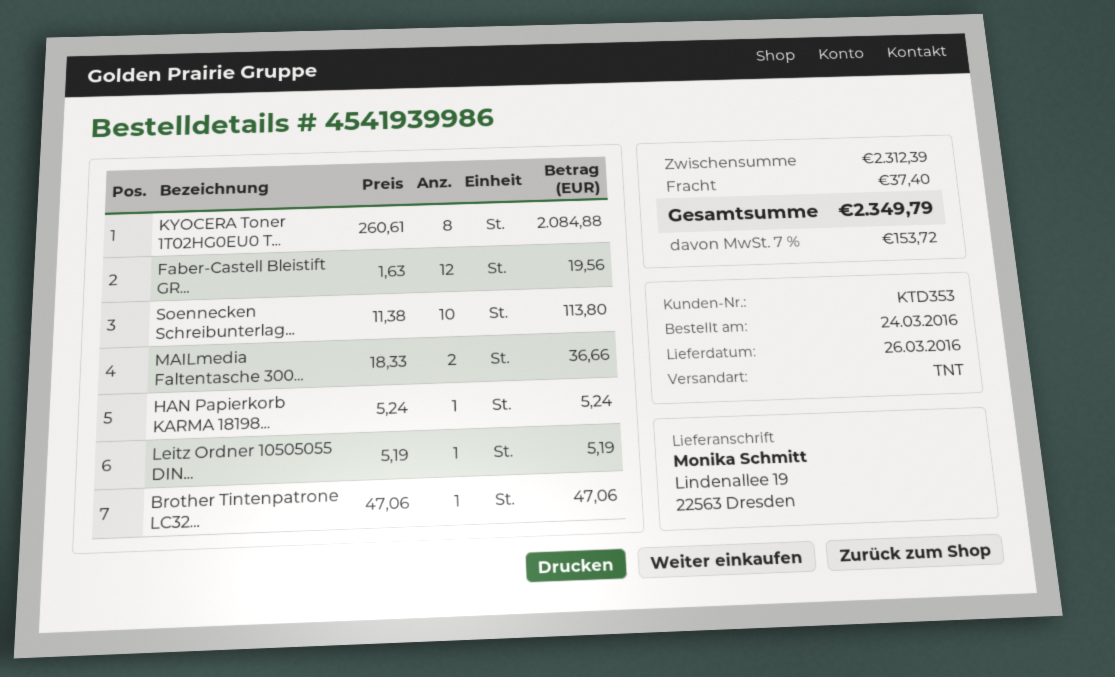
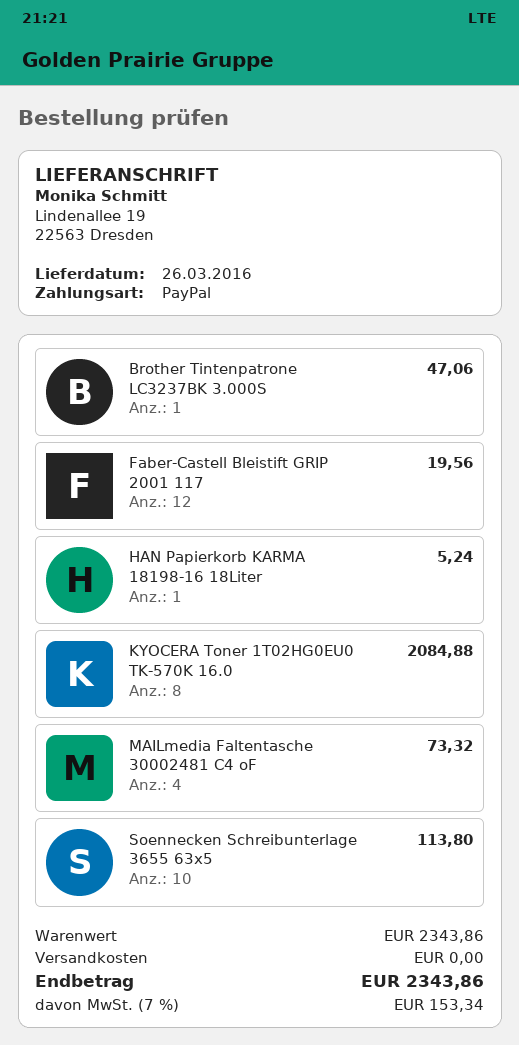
MAILmedia Faltentasche 300...: 2 for 36.66 -> 4 for 73.32
Leitz Ordner 10505055 DIN...: 1 for 5.19 -> none
subtotal: 2312.39 -> 2343.86
shipping: 37.40 -> 0.00
tax: 7% = 153.72 -> 7% = 153.34
total: 2349.79 -> 2343.86

